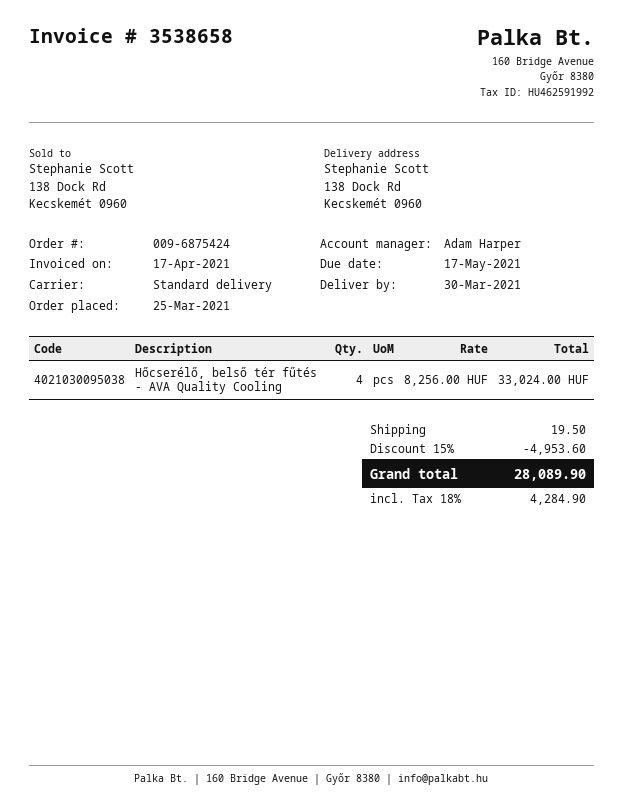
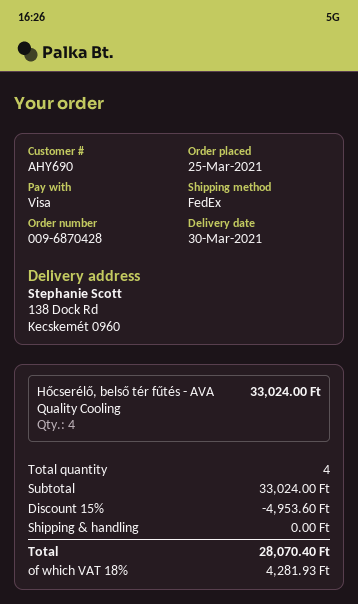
order number: 009-6875424 -> 009-6870428
shipping method: standard -> FedEx
shipping: 19.50 -> 0.00
tax: 18% = 4284.90 -> 18% = 4281.93
total: 28089.90 -> 28070.40

